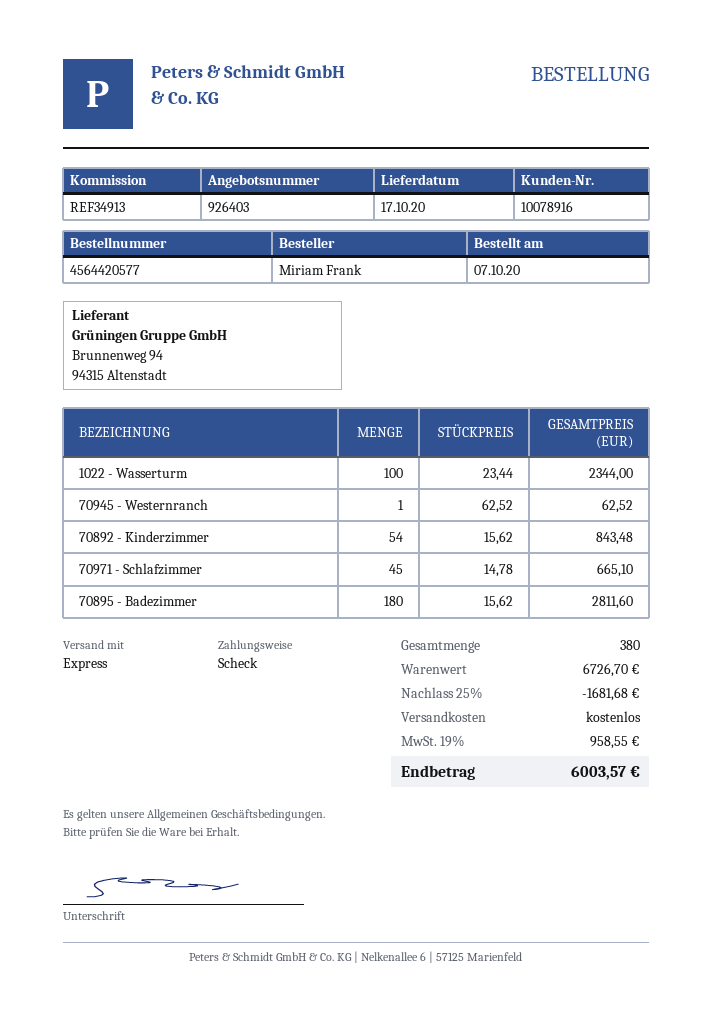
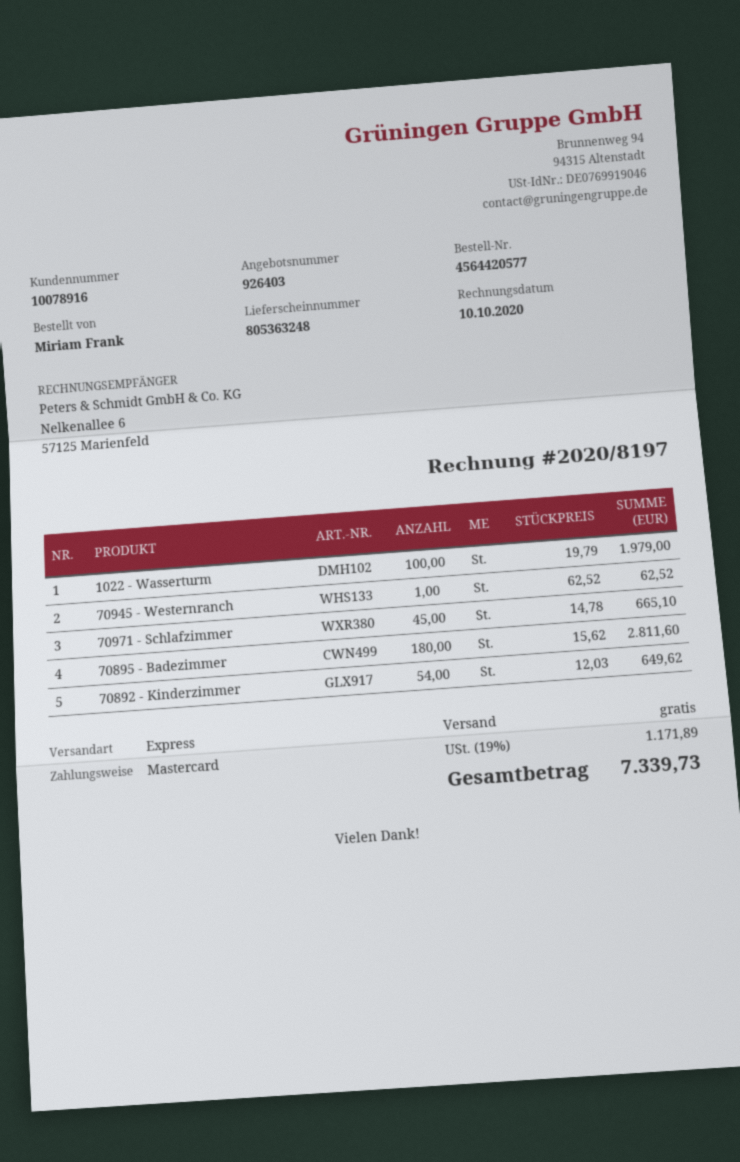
payment method: cheque -> Mastercard
1022 - Wasserturm: 100 x 23.44 = 2344.00 -> 100 x 19.79 = 1979.00
70892 - Kinderzimmer: 54 x 15.62 = 843.48 -> 54 x 12.03 = 649.62
discount: 25% = 1681.68 -> none
tax: 19% = 958.55 -> 19% = 1171.89
total: 6003.57 -> 7339.73

